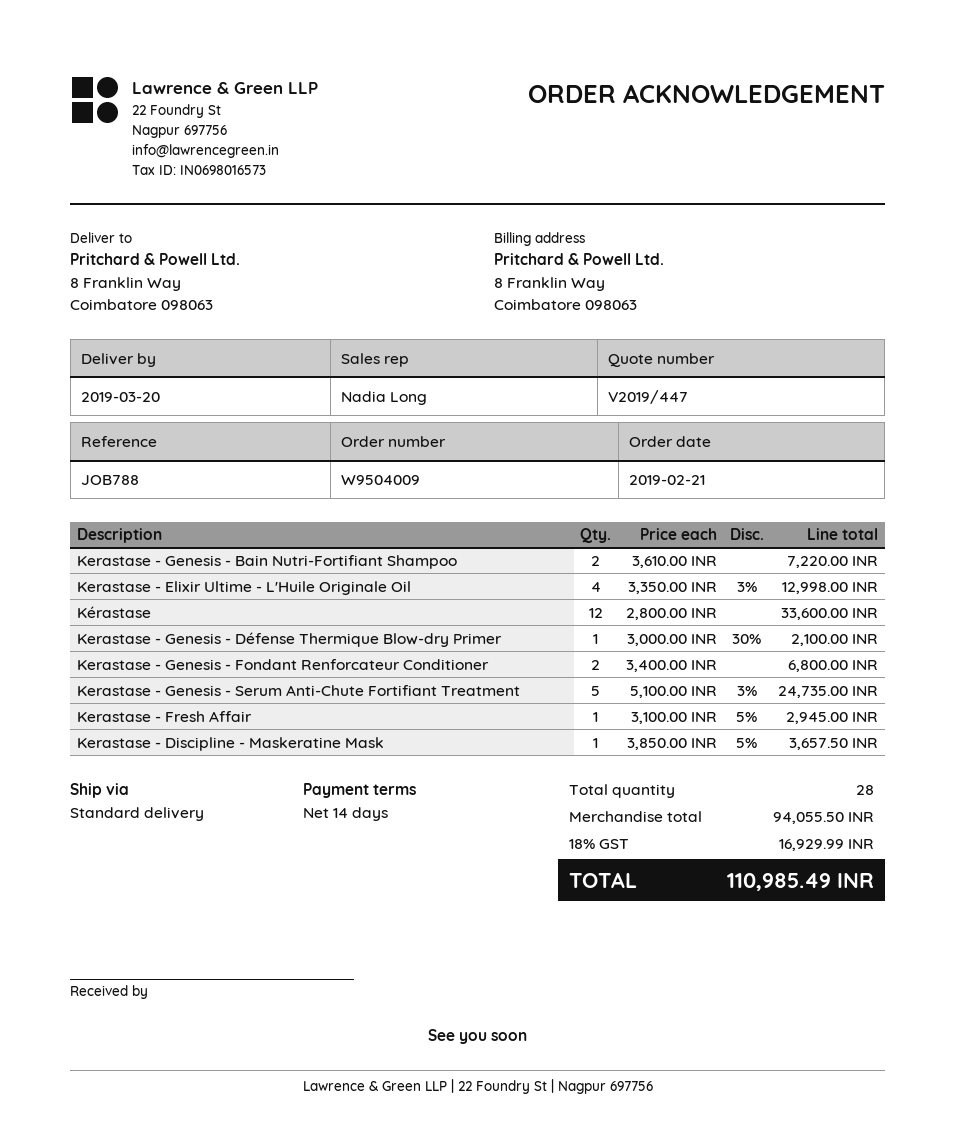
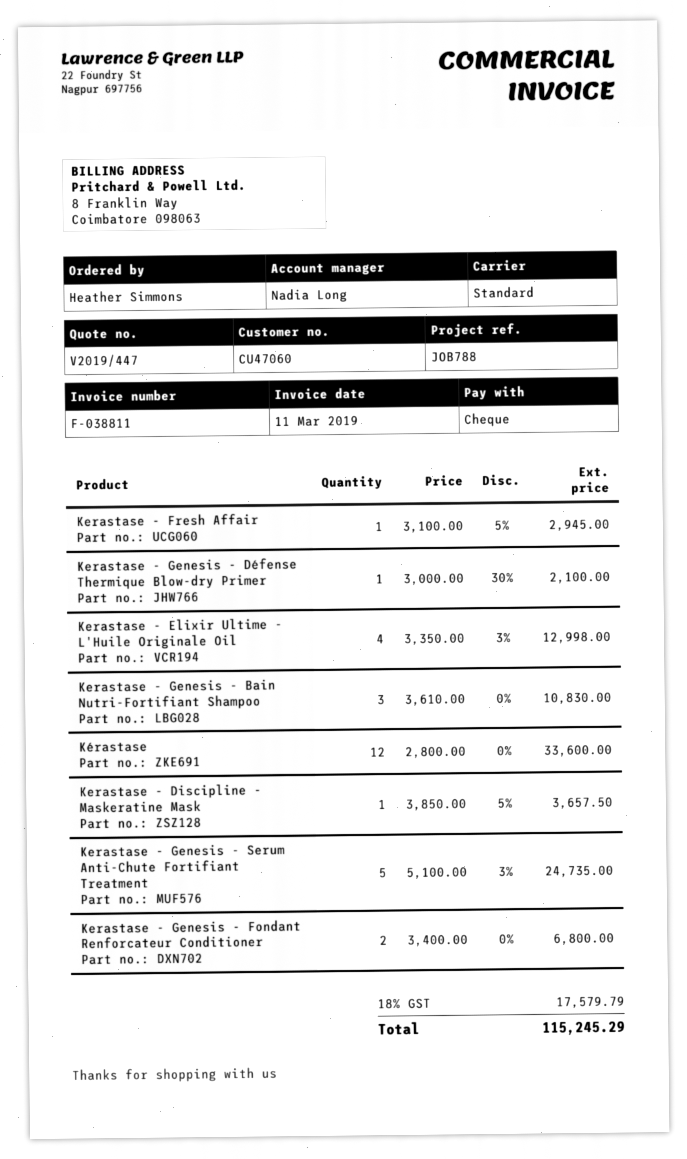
Kerastase - Genesis - Bain Nutri-Fortifiant Shampoo: 2 x 3610.00 = 7220.00 -> 3 x 3610.00 = 10830.00
tax: 18% = 16929.99 -> 18% = 17579.79
total: 110985.49 -> 115245.29

